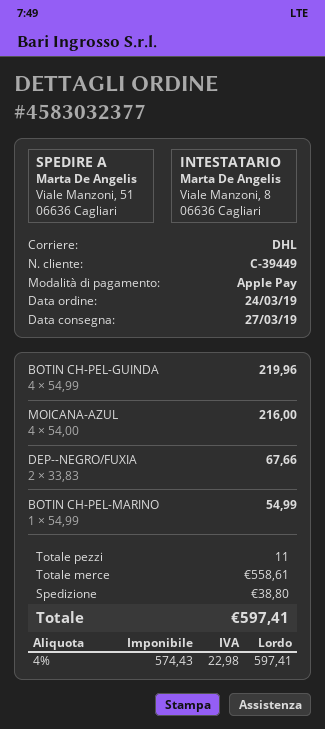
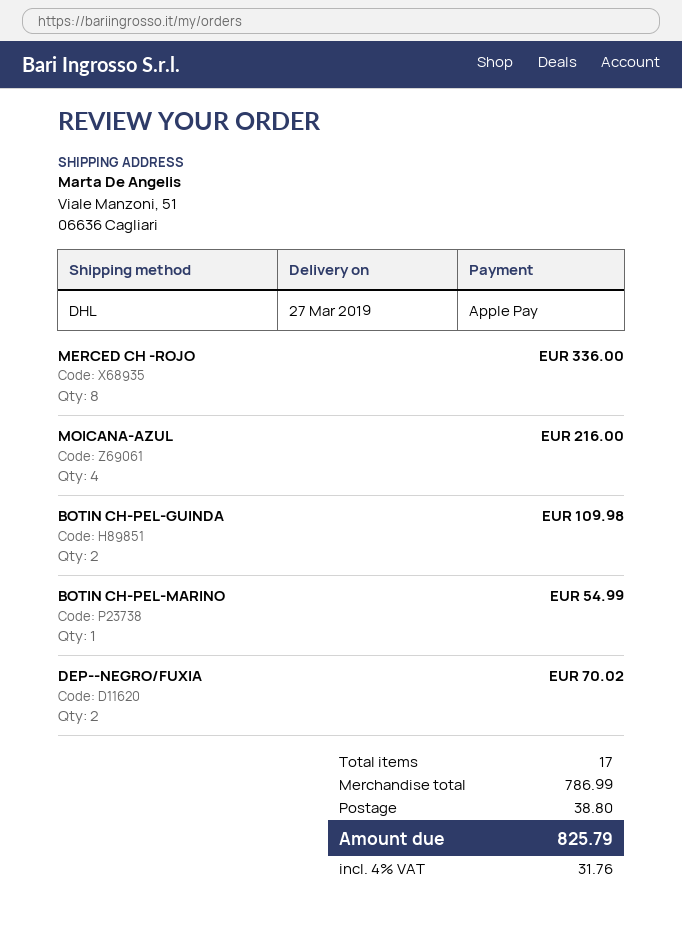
BOTIN CH-PEL-GUINDA: 4 for 219.96 -> 2 for 109.98
DEP--NEGRO/FUXIA: 2 for 67.66 -> 2 for 70.02
MERCED CH -ROJO: none -> 8 for 336.00
total quantity: 11 -> 17
subtotal: 558.61 -> 786.99
tax: 4% = 22.98 -> 4% = 31.76
total: 597.41 -> 825.79

